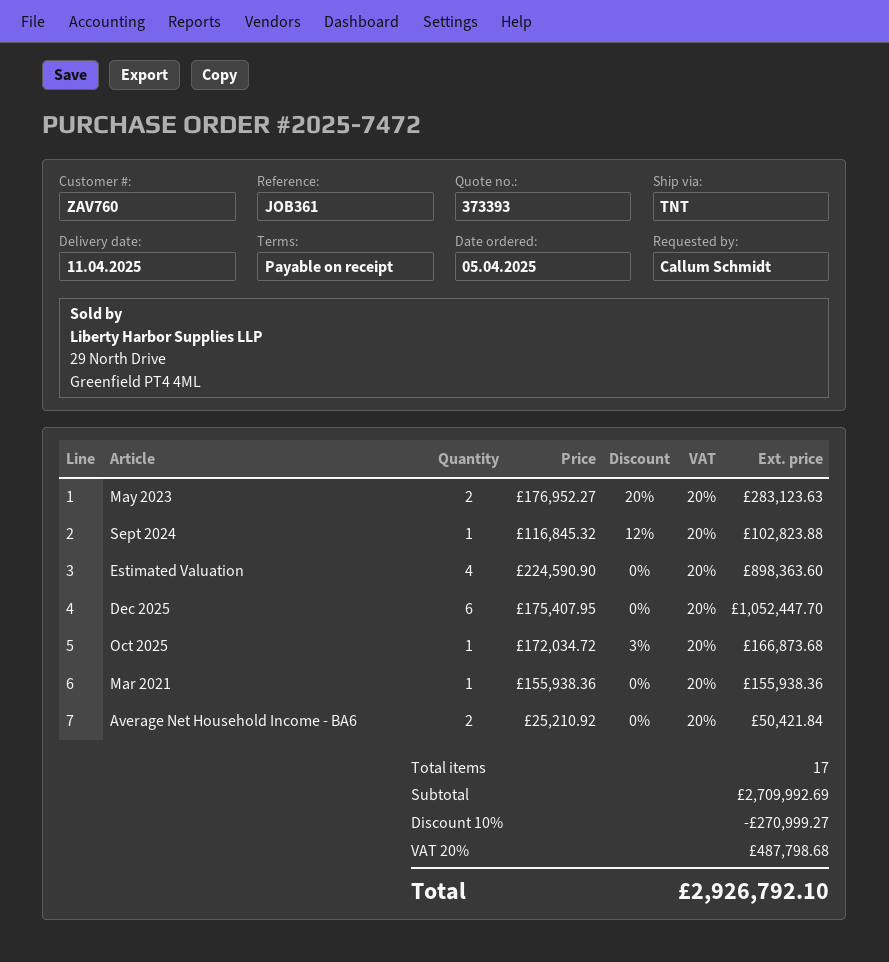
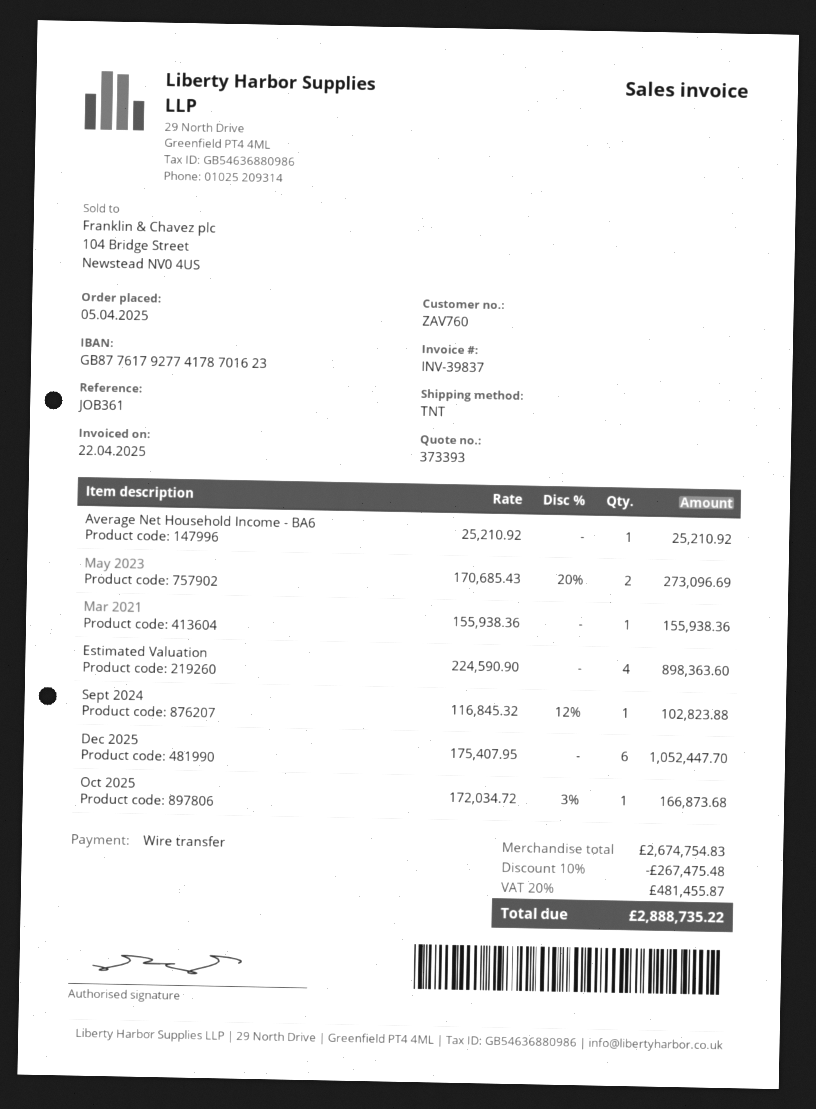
May 2023: 2 x 176952.27 - 20% = 283123.63 -> 2 x 170685.43 - 20% = 273096.69
Average Net Household Income - BA6: 2 x 25210.92 = 50421.84 -> 1 x 25210.92 = 25210.92
subtotal: 2709992.69 -> 2674754.83
discount: 10% = 270999.27 -> 10% = 267475.48
tax: 20% = 487798.68 -> 20% = 481455.87
total: 2926792.10 -> 2888735.22

